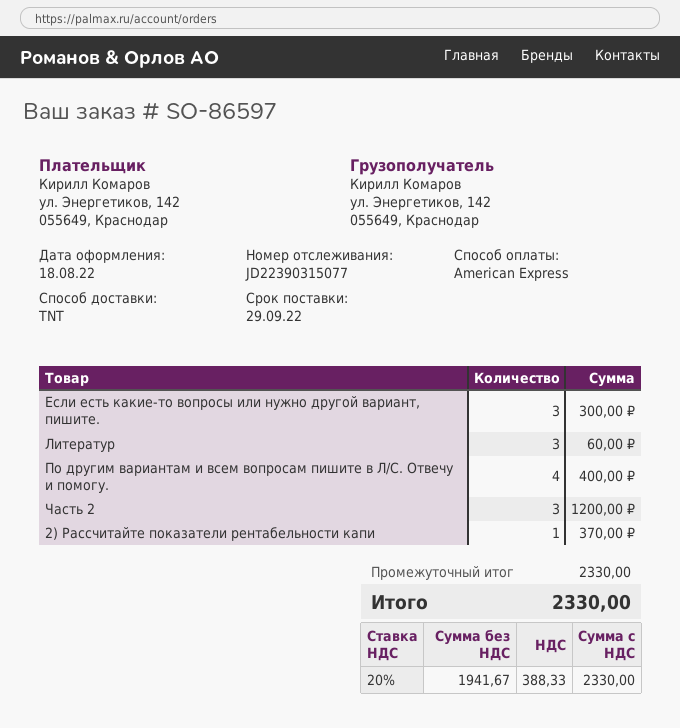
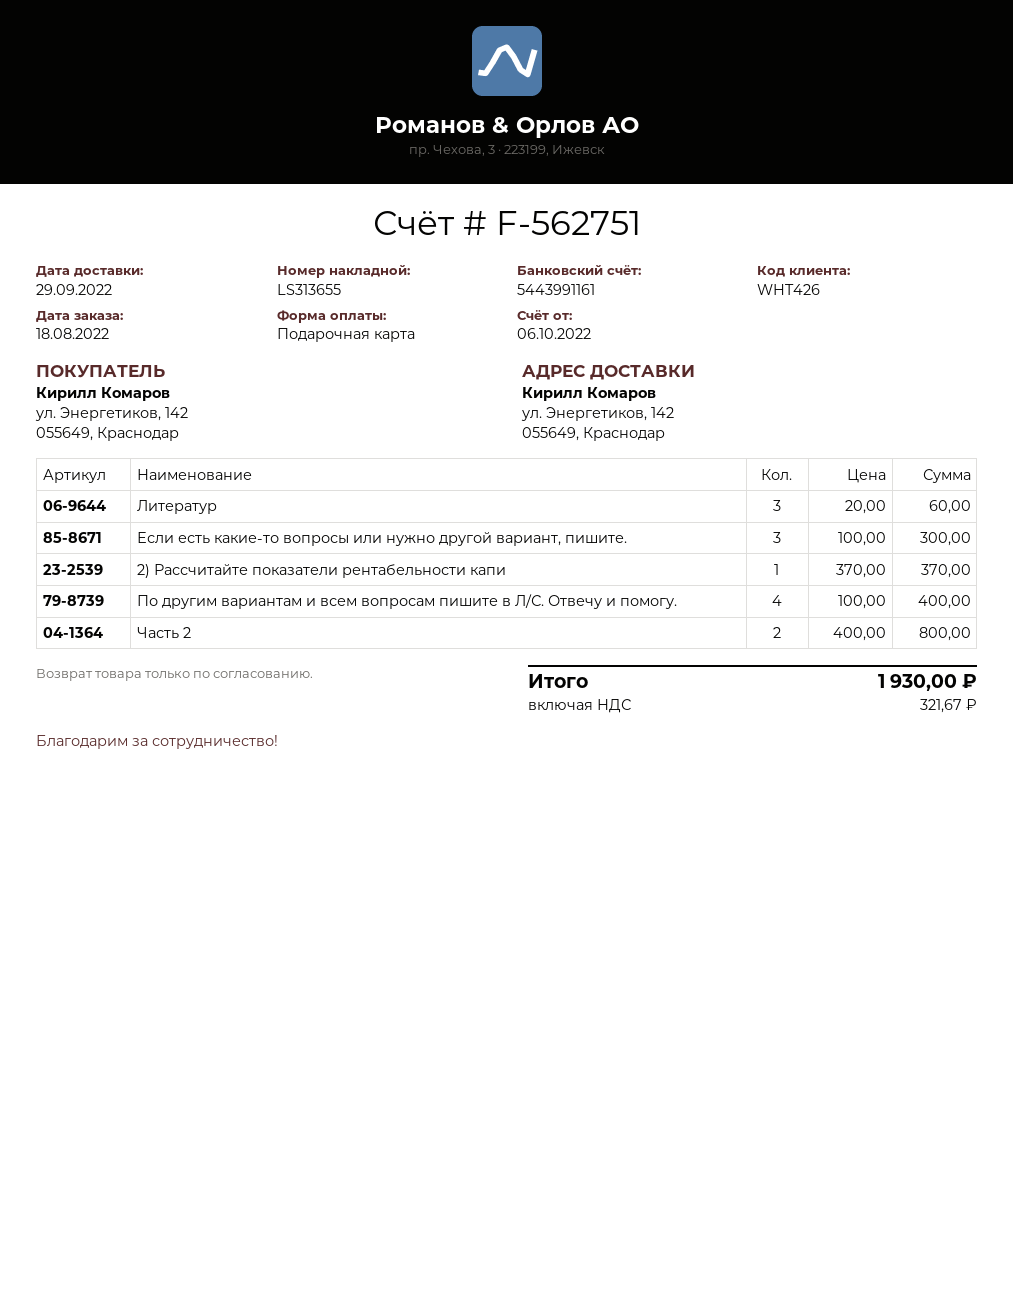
payment method: American Express -> gift card
Часть 2: 3 for 1200.00 -> 2 for 800.00
tax: 388.33 -> 321.67
total: 2330.00 -> 1930.00

